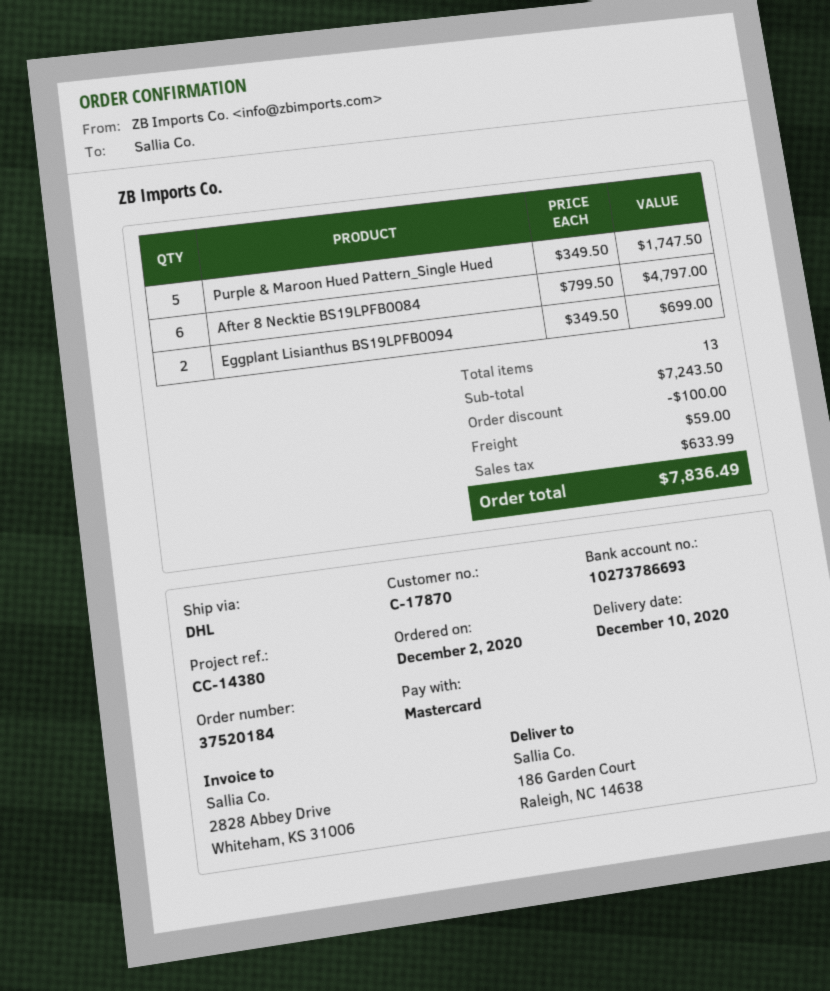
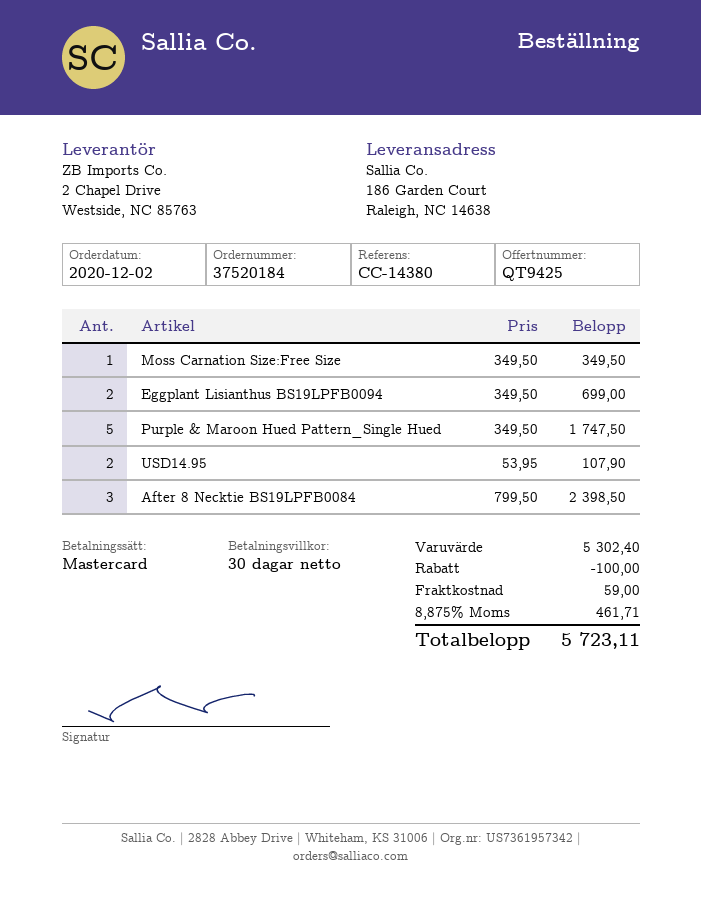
After 8 Necktie BS19LPFB0084: 6 x 799.50 = 4797.00 -> 3 x 799.50 = 2398.50
Moss Carnation Size:Free Size: none -> 1 x 349.50 = 349.50
USD14.95: none -> 2 x 53.95 = 107.90
subtotal: 7243.50 -> 5302.40
tax: 633.99 -> 461.71
total: 7836.49 -> 5723.11

